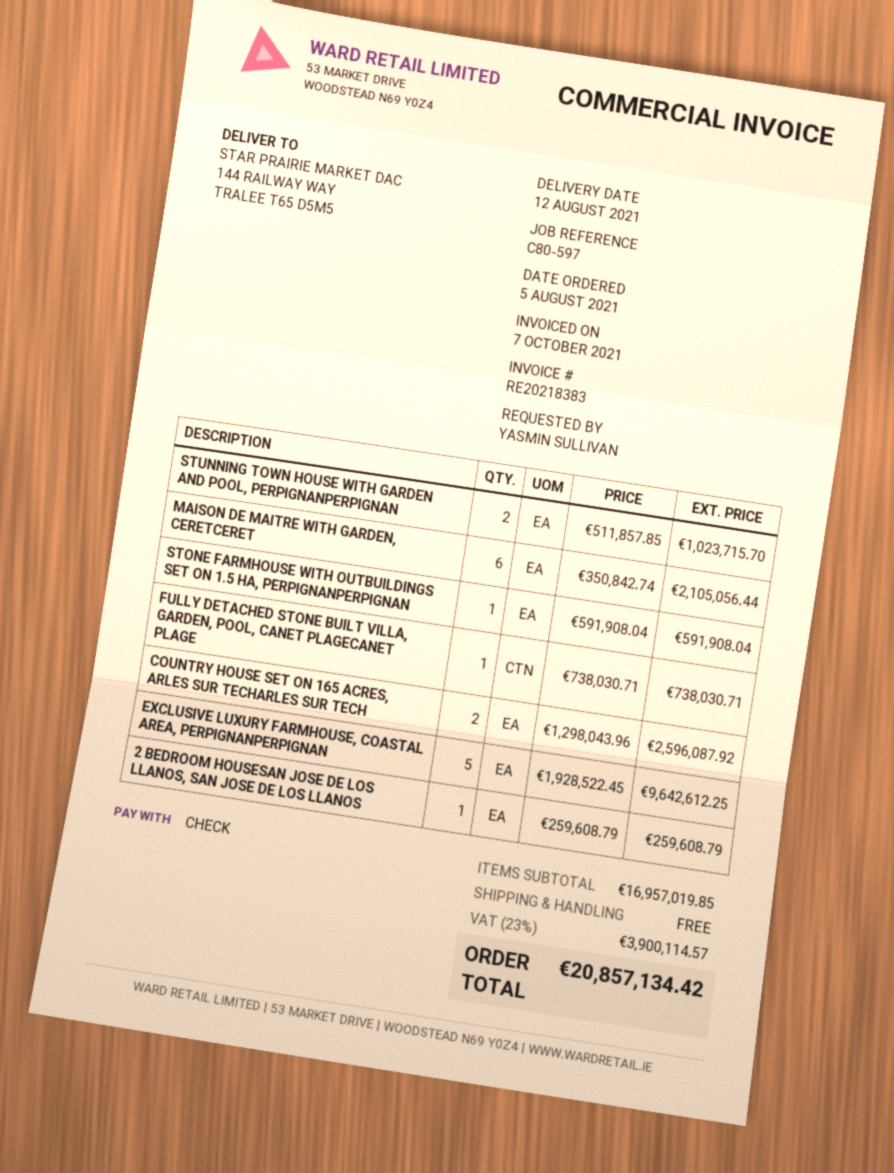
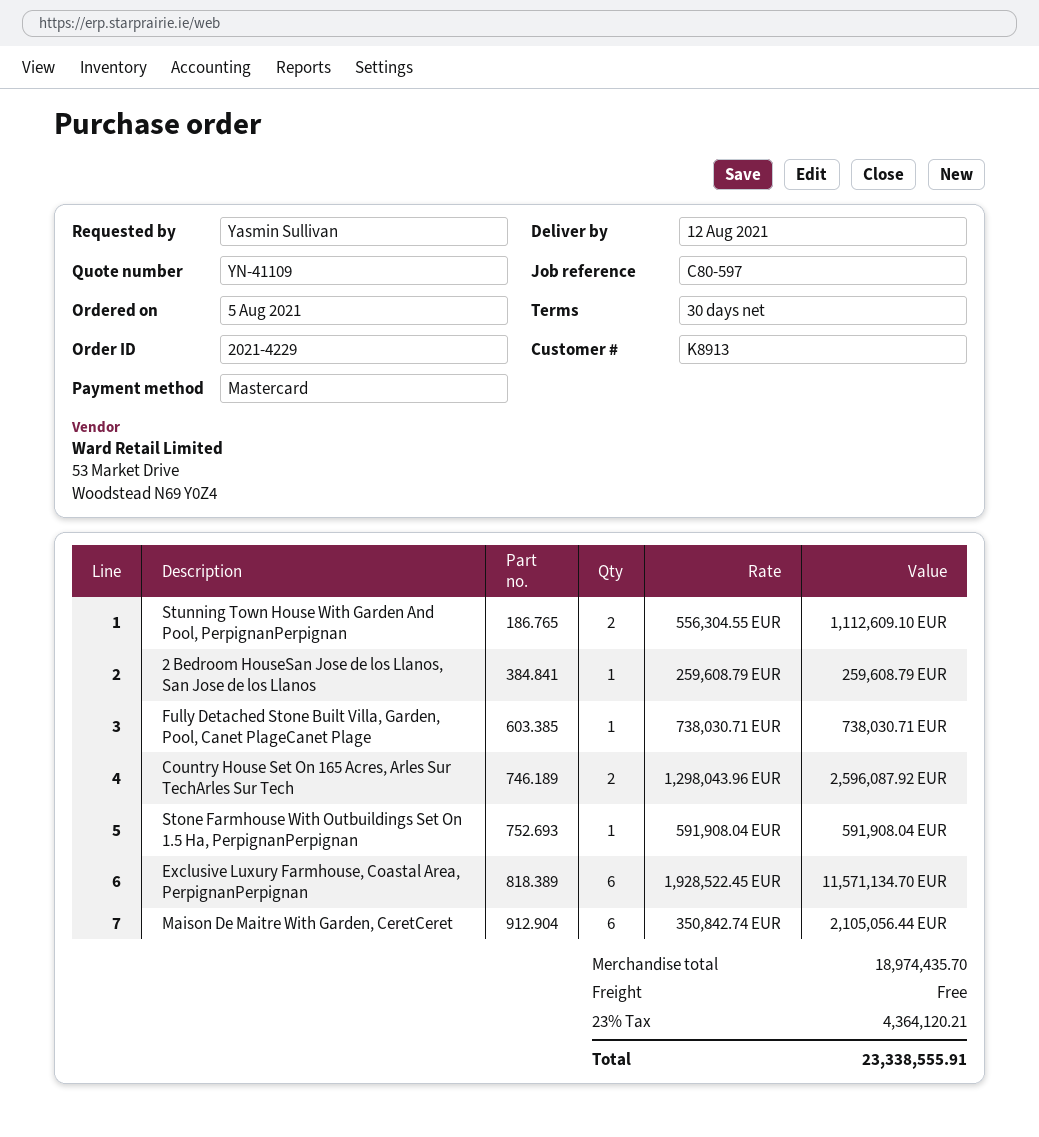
payment method: cheque -> Mastercard
STUNNING TOWN HOUSE WITH GARDEN AND POOL, PERPIGNANPERPIGNAN: 2 x 511857.85 = 1023715.70 -> 2 x 556304.55 = 1112609.10
EXCLUSIVE LUXURY FARMHOUSE, COASTAL AREA, PERPIGNANPERPIGNAN: 5 x 1928522.45 = 9642612.25 -> 6 x 1928522.45 = 11571134.70
subtotal: 16957019.85 -> 18974435.70
tax: 23% = 3900114.57 -> 23% = 4364120.21
total: 20857134.42 -> 23338555.91

